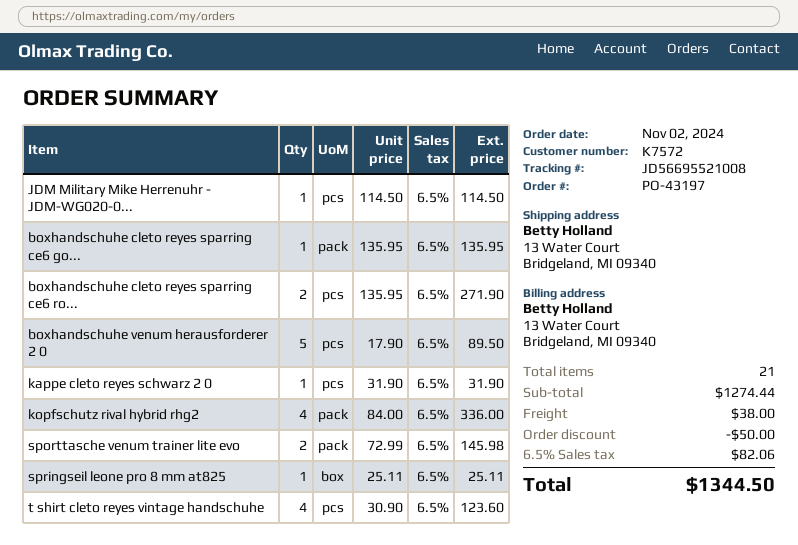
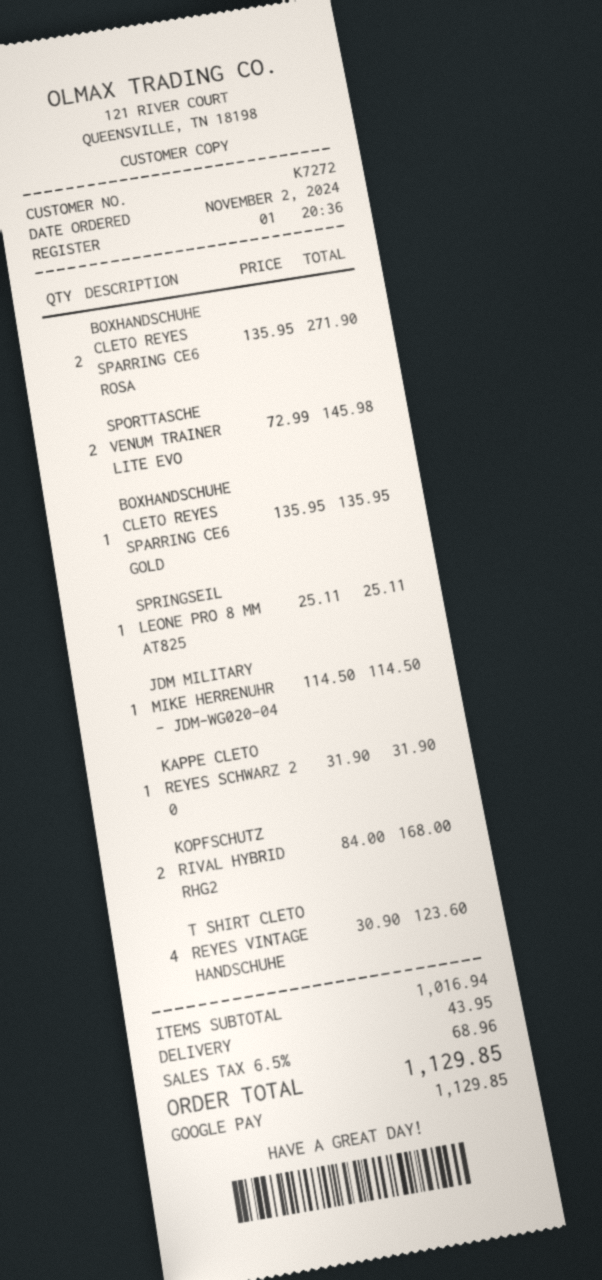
customer number: K7572 -> K7272
boxhandschuhe venum herausforderer 2 0: 5 x 17.90 = 89.50 -> none
kopfschutz rival hybrid rhg2: 4 x 84.00 = 336.00 -> 2 x 84.00 = 168.00
subtotal: 1274.44 -> 1016.94
discount: 50.00 -> none
shipping: 38.00 -> 43.95
tax: 6.5% = 82.06 -> 6.5% = 68.96
total: 1344.50 -> 1129.85

